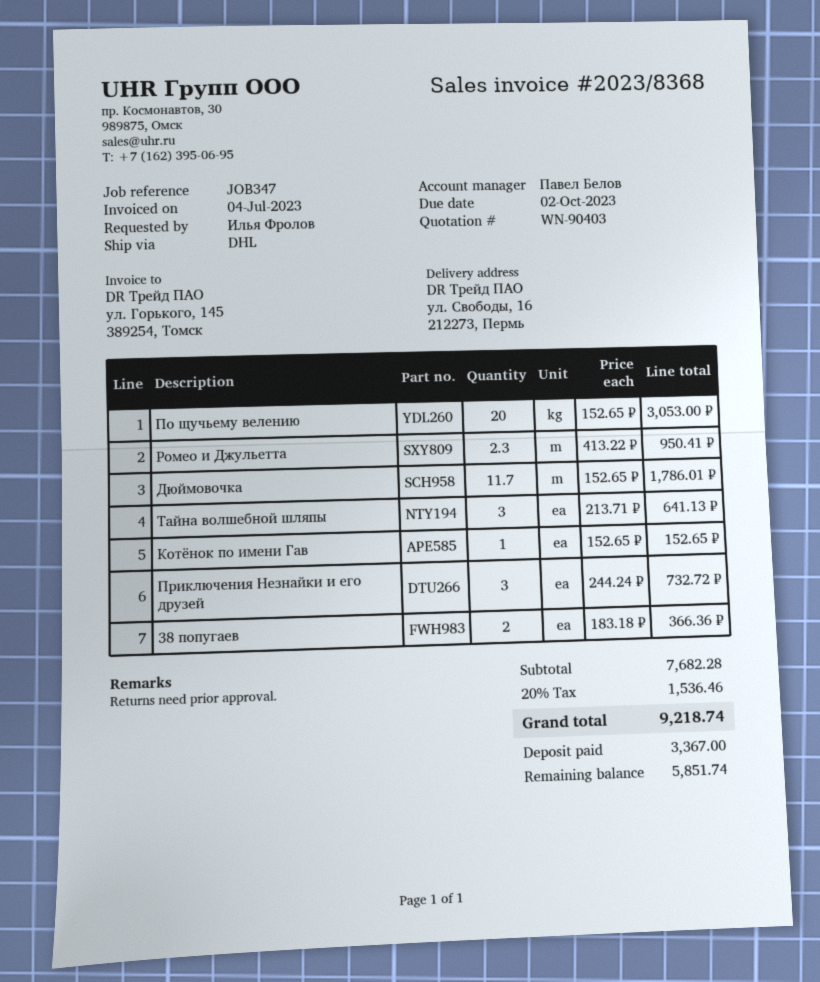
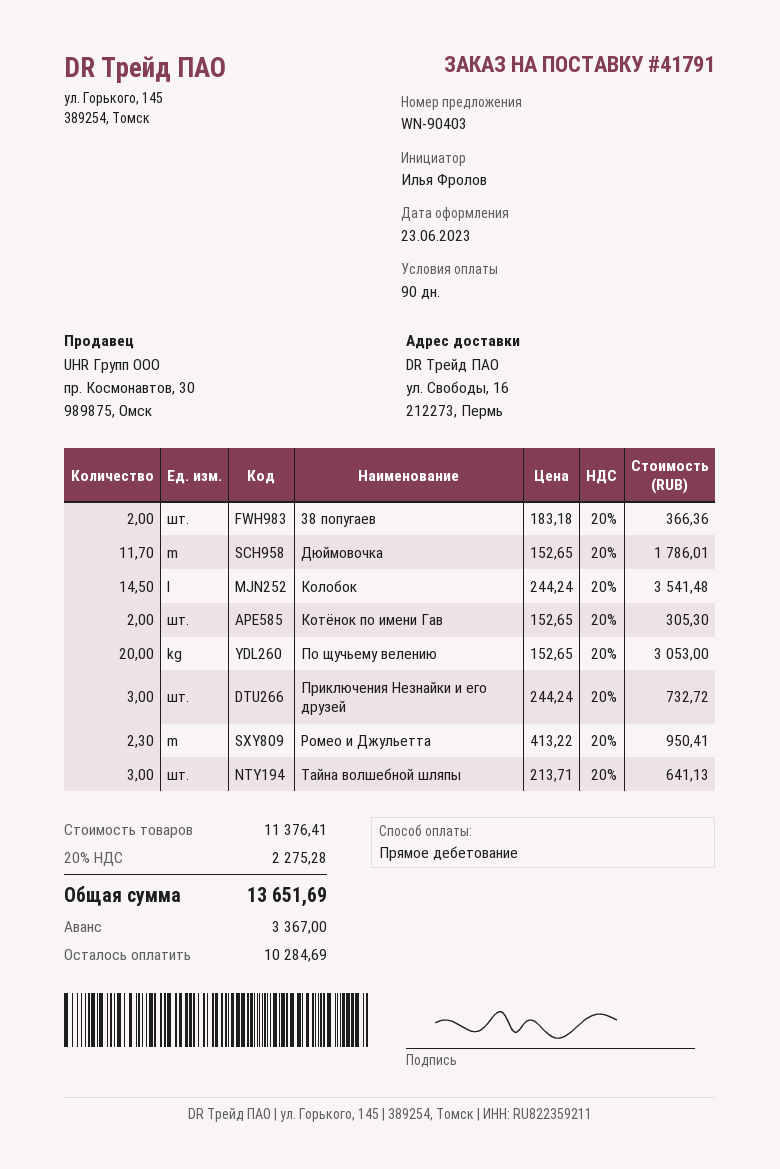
Котёнок по имени Гав: 1 x 152.65 = 152.65 -> 2 x 152.65 = 305.30
Колобок: none -> 14.5 x 244.24 = 3541.48
subtotal: 7682.28 -> 11376.41
tax: 20% = 1536.46 -> 20% = 2275.28
total: 9218.74 -> 13651.69
balance: 5851.74 -> 10284.69

